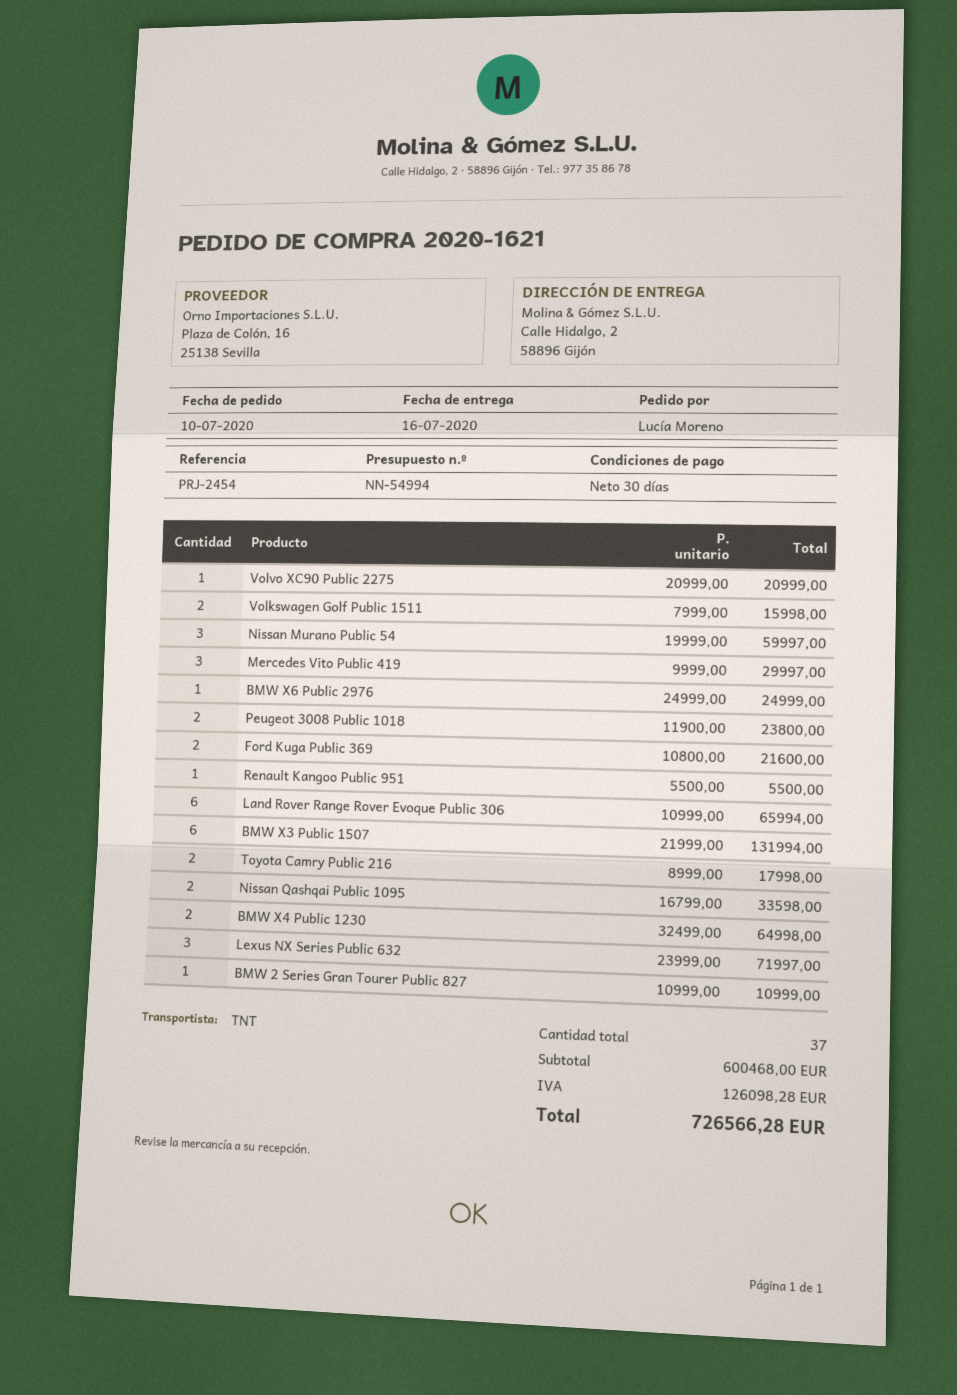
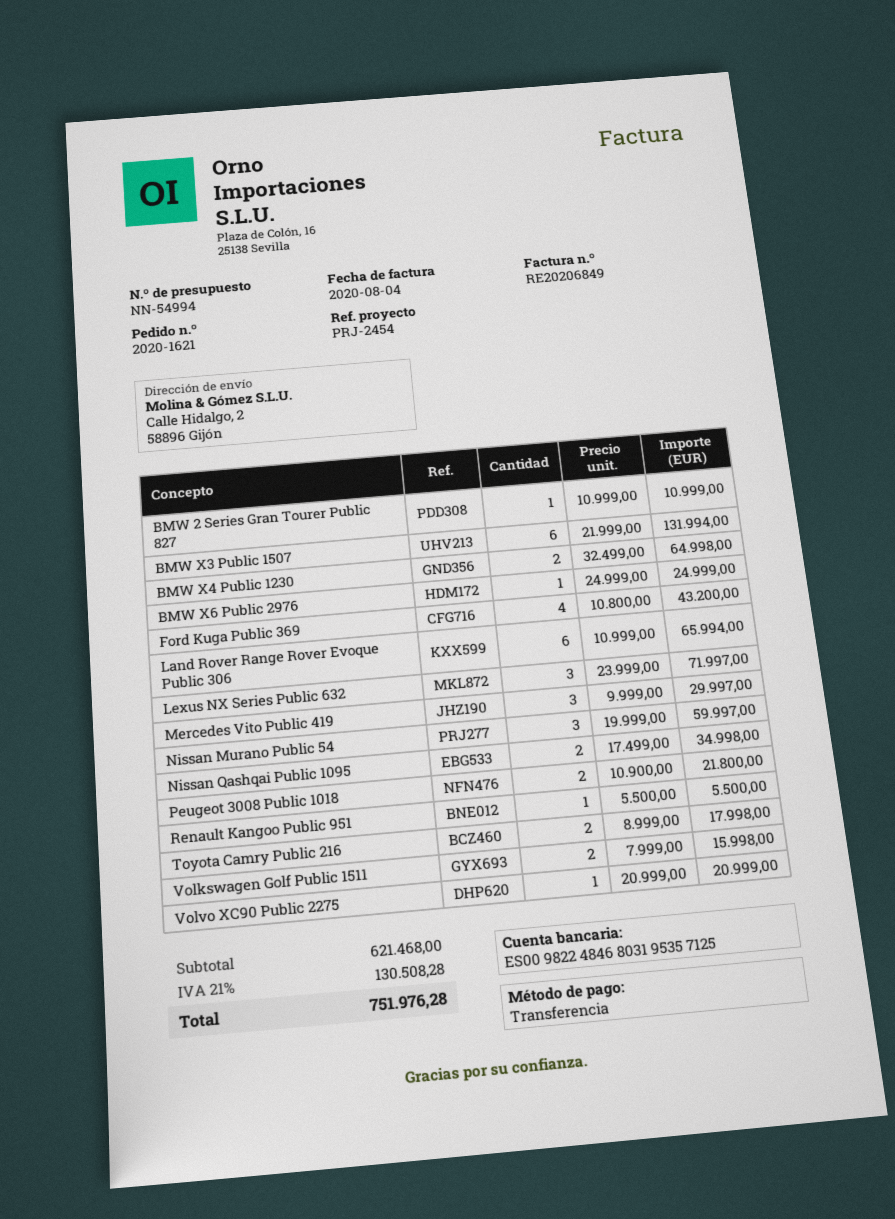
Peugeot 3008 Public 1018: 2 x 11900.00 = 23800.00 -> 2 x 10900.00 = 21800.00
Ford Kuga Public 369: 2 x 10800.00 = 21600.00 -> 4 x 10800.00 = 43200.00
Nissan Qashqai Public 1095: 2 x 16799.00 = 33598.00 -> 2 x 17499.00 = 34998.00
subtotal: 600468.00 -> 621468.00
tax: 126098.28 -> 130508.28
total: 726566.28 -> 751976.28

